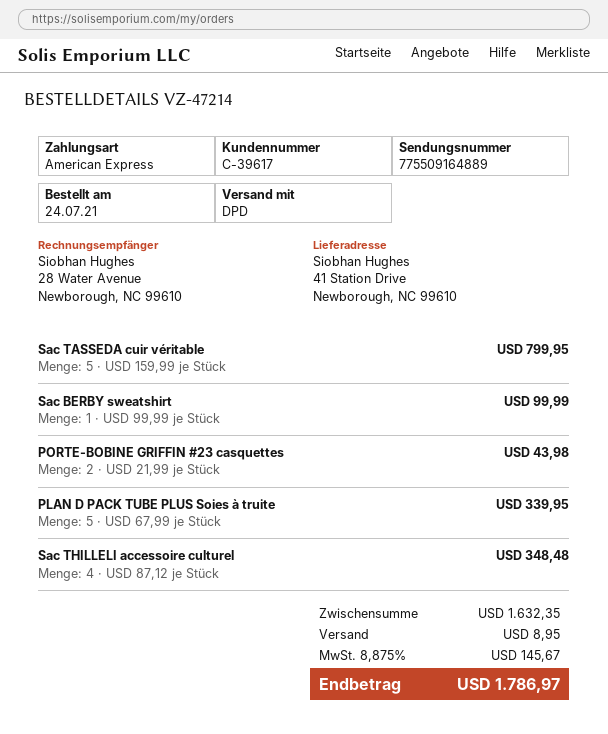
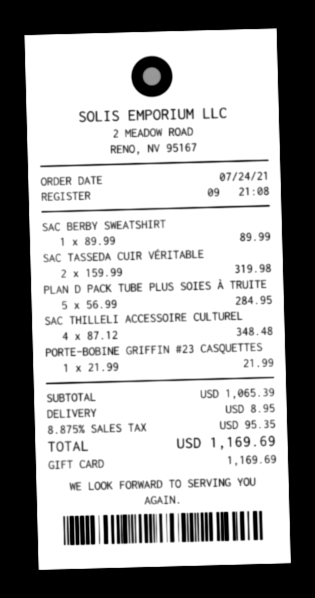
payment method: American Express -> gift card
Sac TASSEDA cuir véritable: 5 x 159.99 = 799.95 -> 2 x 159.99 = 319.98
Sac BERBY sweatshirt: 1 x 99.99 = 99.99 -> 1 x 89.99 = 89.99
PORTE-BOBINE GRIFFIN #23 casquettes: 2 x 21.99 = 43.98 -> 1 x 21.99 = 21.99
PLAN D PACK TUBE PLUS Soies à truite: 5 x 67.99 = 339.95 -> 5 x 56.99 = 284.95
subtotal: 1632.35 -> 1065.39
tax: 8.875% = 145.67 -> 8.875% = 95.35
total: 1786.97 -> 1169.69

